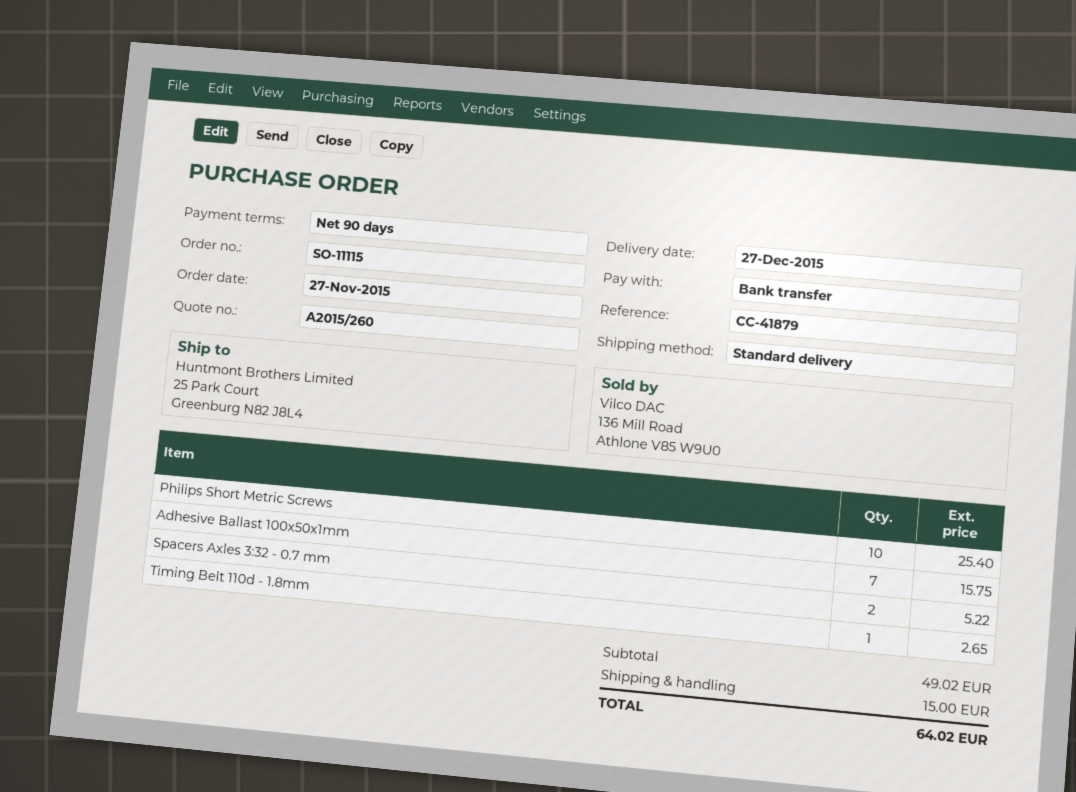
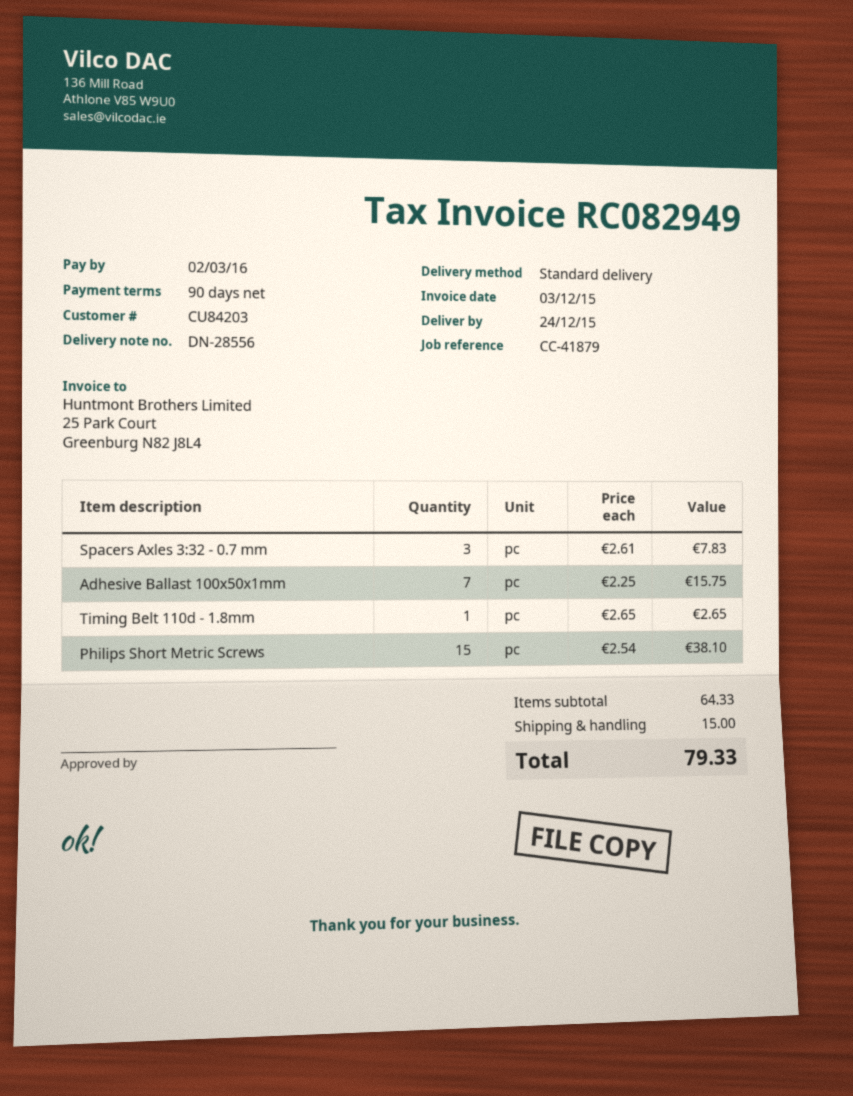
delivery date: 2015-12-27 -> 2015-12-24
Philips Short Metric Screws: 10 for 25.40 -> 15 for 38.10
Spacers Axles 3:32 - 0.7 mm: 2 for 5.22 -> 3 for 7.83
subtotal: 49.02 -> 64.33
total: 64.02 -> 79.33

